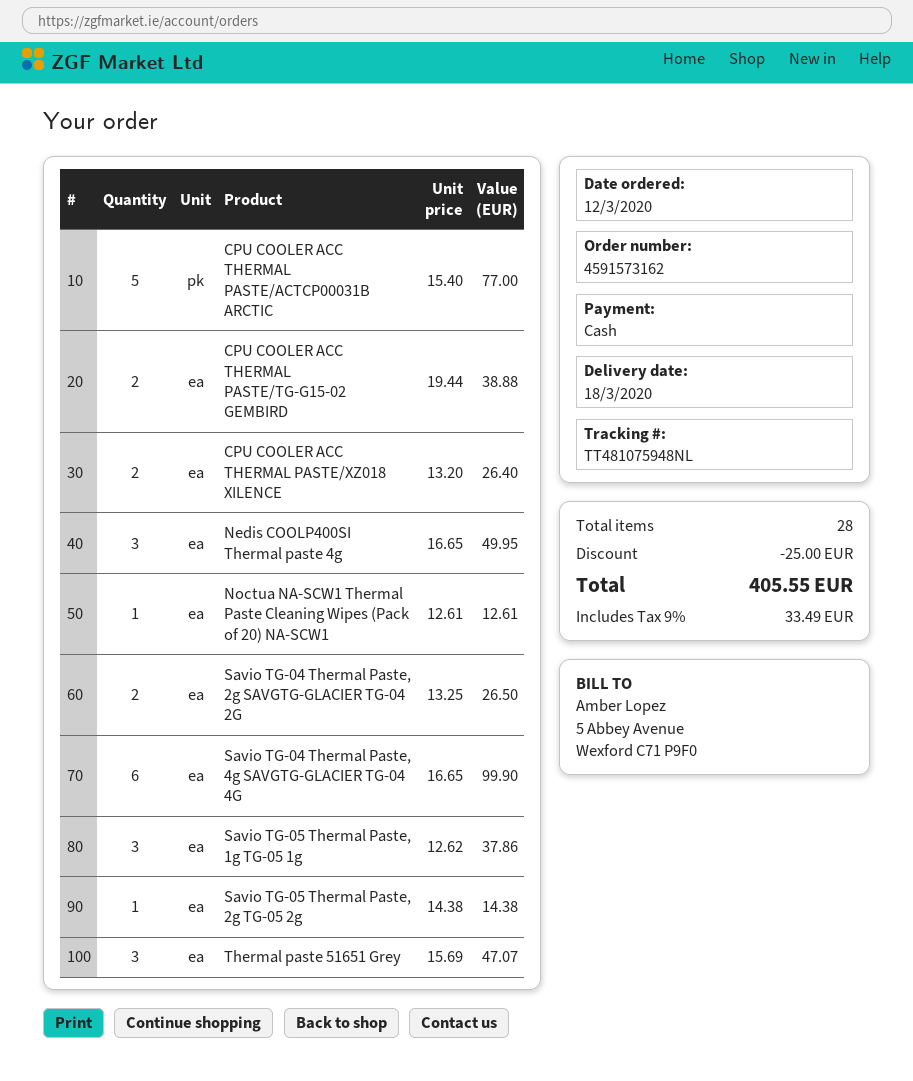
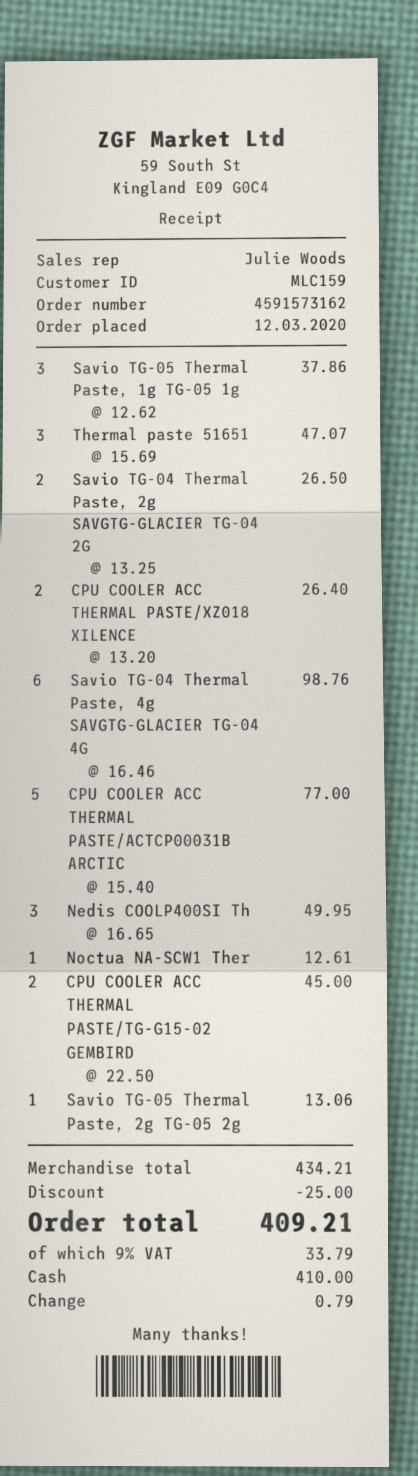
CPU COOLER ACC THERMAL PASTE/TG-G15-02 GEMBIRD: 2 x 19.44 = 38.88 -> 2 x 22.50 = 45.00
Savio TG-04 Thermal Paste, 4g SAVGTG-GLACIER TG-04 4G: 6 x 16.65 = 99.90 -> 6 x 16.46 = 98.76
Savio TG-05 Thermal Paste, 2g TG-05 2g: 1 x 14.38 = 14.38 -> 1 x 13.06 = 13.06
tax: 9% = 33.49 -> 9% = 33.79
total: 405.55 -> 409.21

